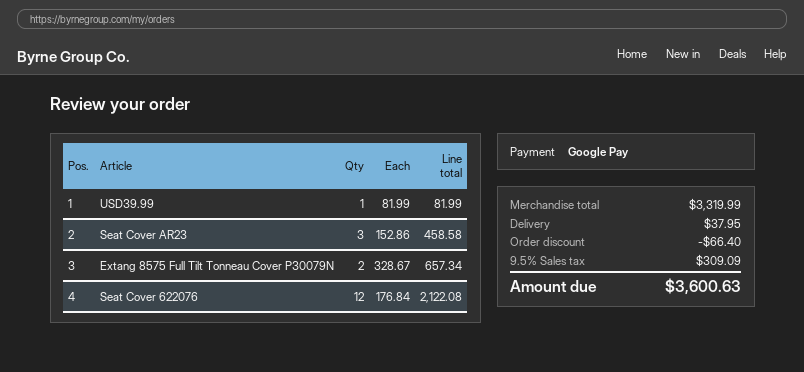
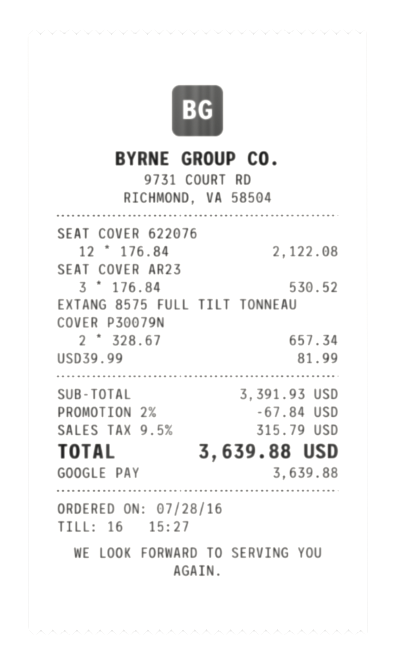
Seat Cover AR23: 3 x 152.86 = 458.58 -> 3 x 176.84 = 530.52
subtotal: 3319.99 -> 3391.93
discount: 66.40 -> 67.84
shipping: 37.95 -> none
tax: 9.5% = 309.09 -> 9.5% = 315.79
total: 3600.63 -> 3639.88

